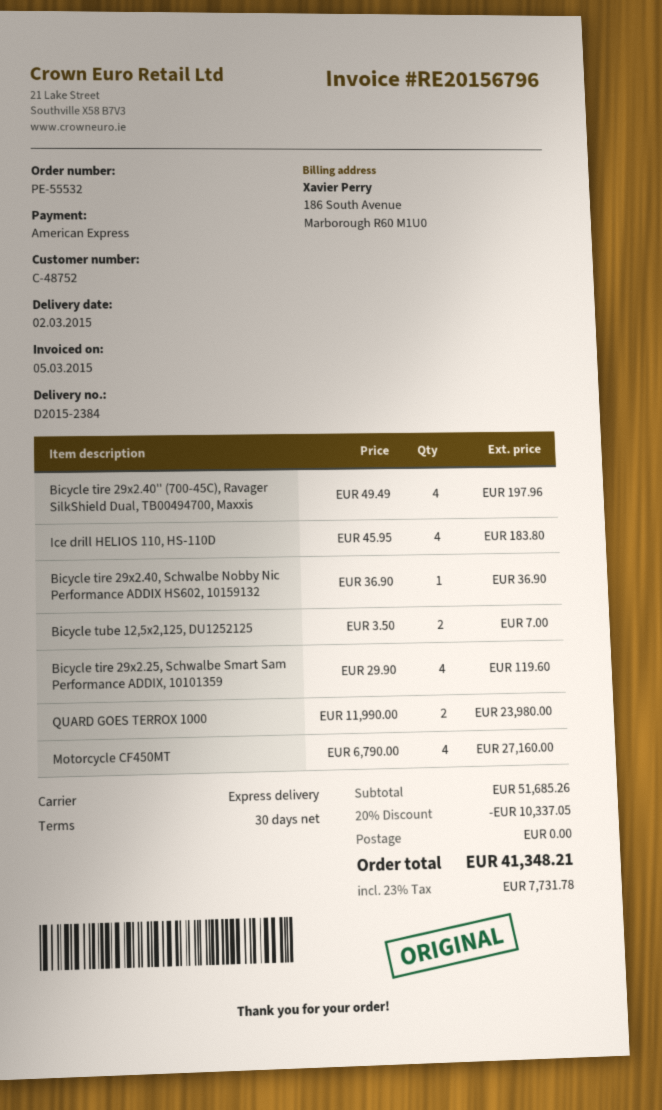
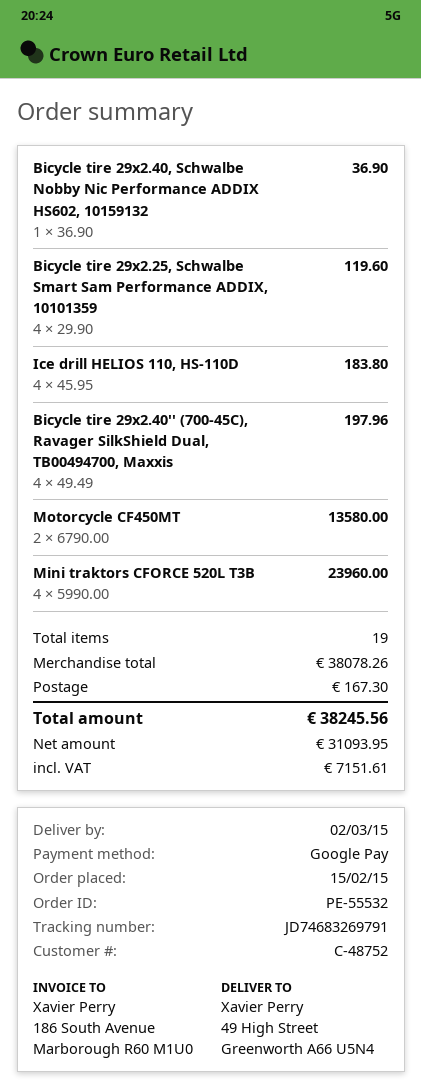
payment method: American Express -> Google Pay
Bicycle tube 12,5х2,125, DU1252125: 2 x 3.50 = 7.00 -> none
QUARD GOES TERROX 1000: 2 x 11990.00 = 23980.00 -> none
Motorcycle CF450MT: 4 x 6790.00 = 27160.00 -> 2 x 6790.00 = 13580.00
Mini traktors CFORCE 520L T3B: none -> 4 x 5990.00 = 23960.00
subtotal: 51685.26 -> 38078.26
discount: 20% = 10337.05 -> none
shipping: 0.00 -> 167.30
tax: 7731.78 -> 7151.61
total: 41348.21 -> 38245.56

